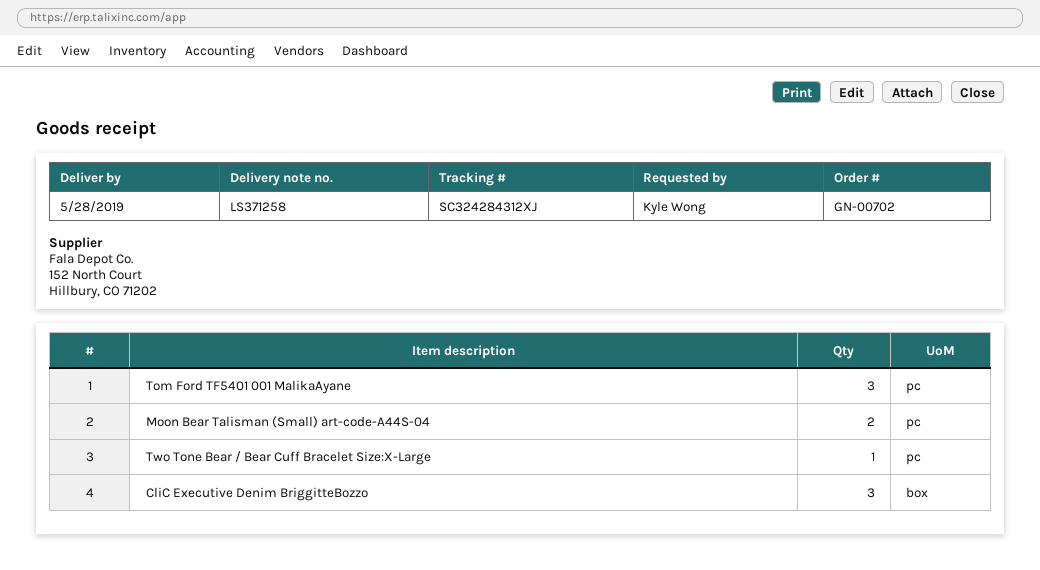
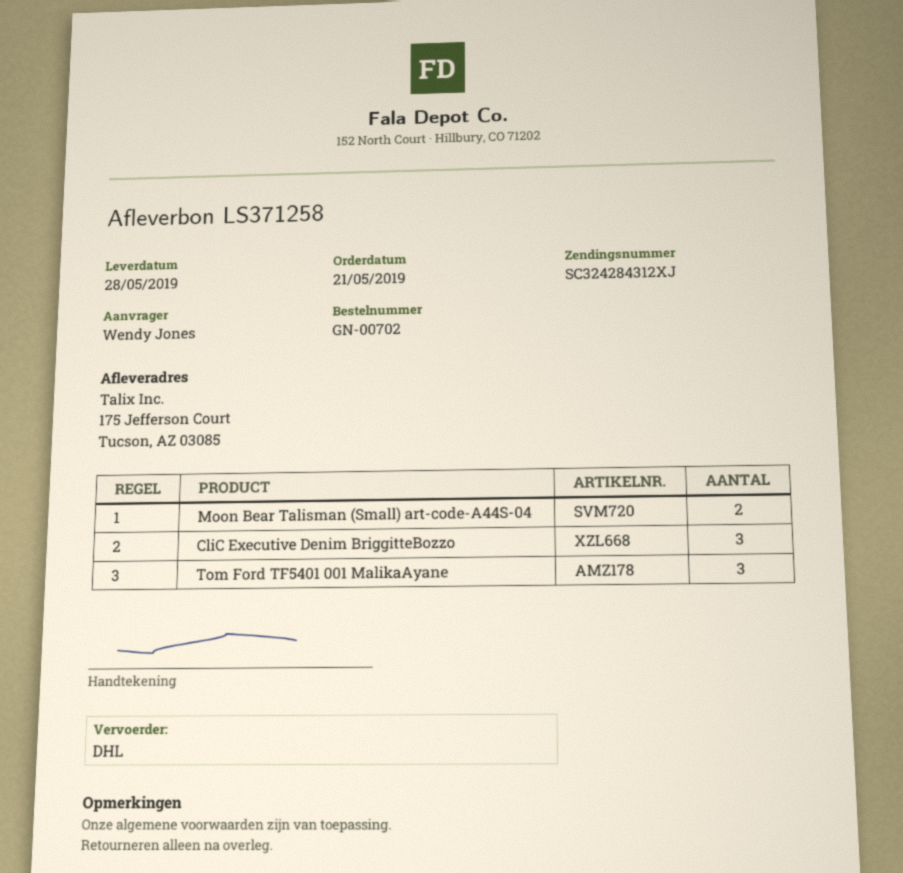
ordered by: Kyle Wong -> Wendy Jones
Two Tone Bear / Bear Cuff Bracelet Size:X-Large: 1 -> none

